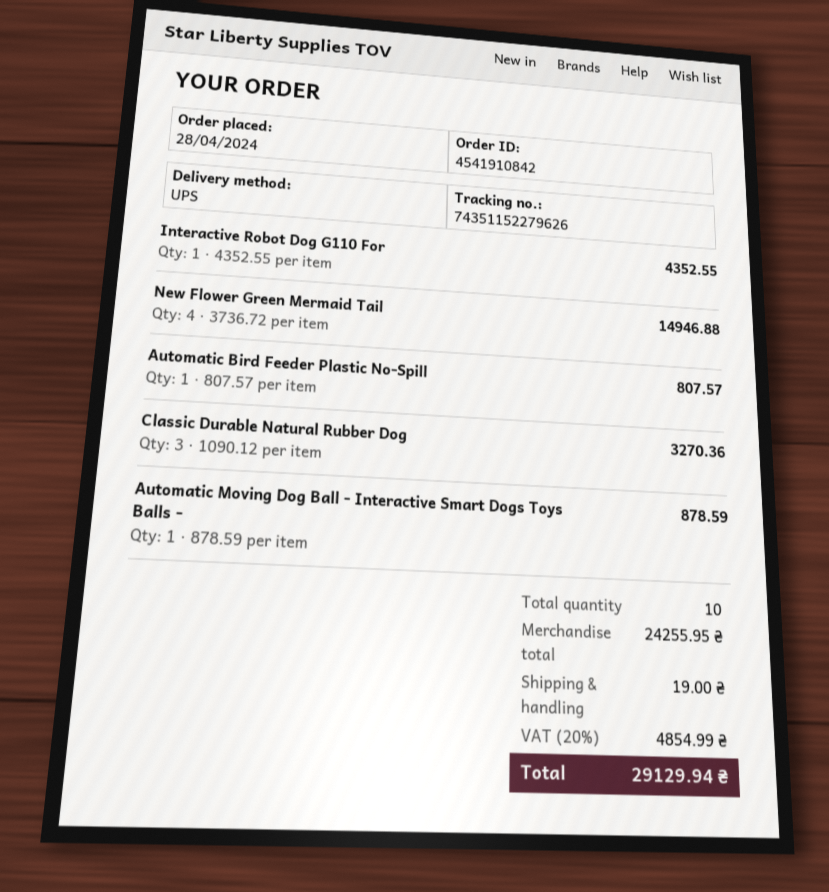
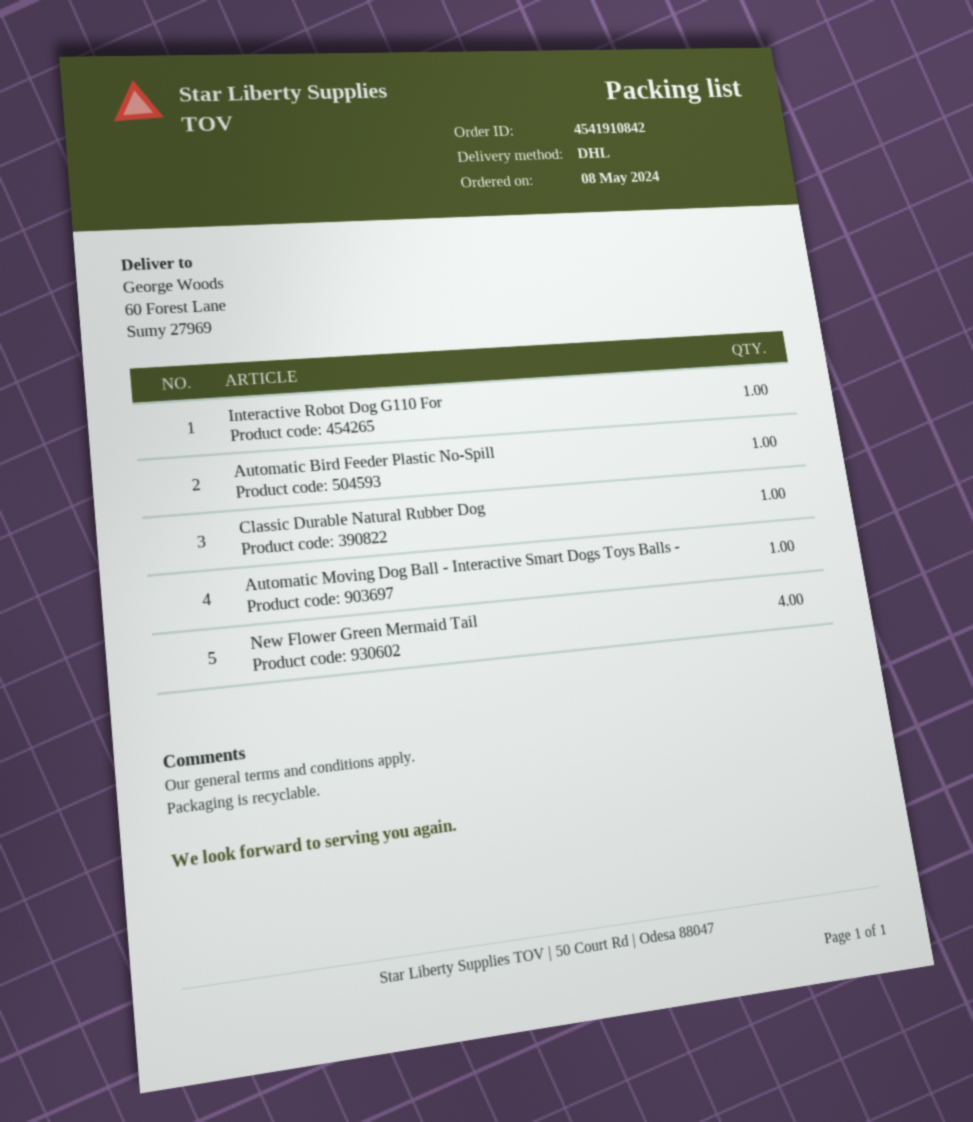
order date: 2024-04-28 -> 2024-05-08
shipping method: UPS -> DHL
Classic Durable Natural Rubber Dog: 3 -> 1

